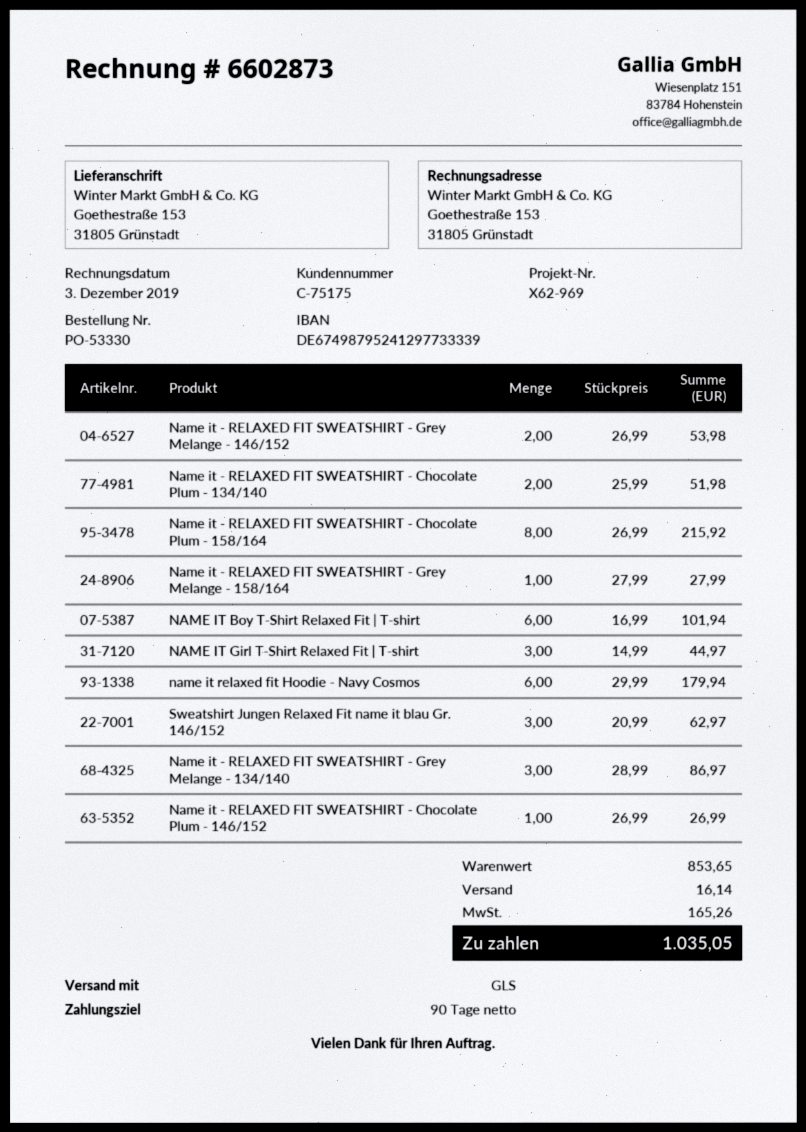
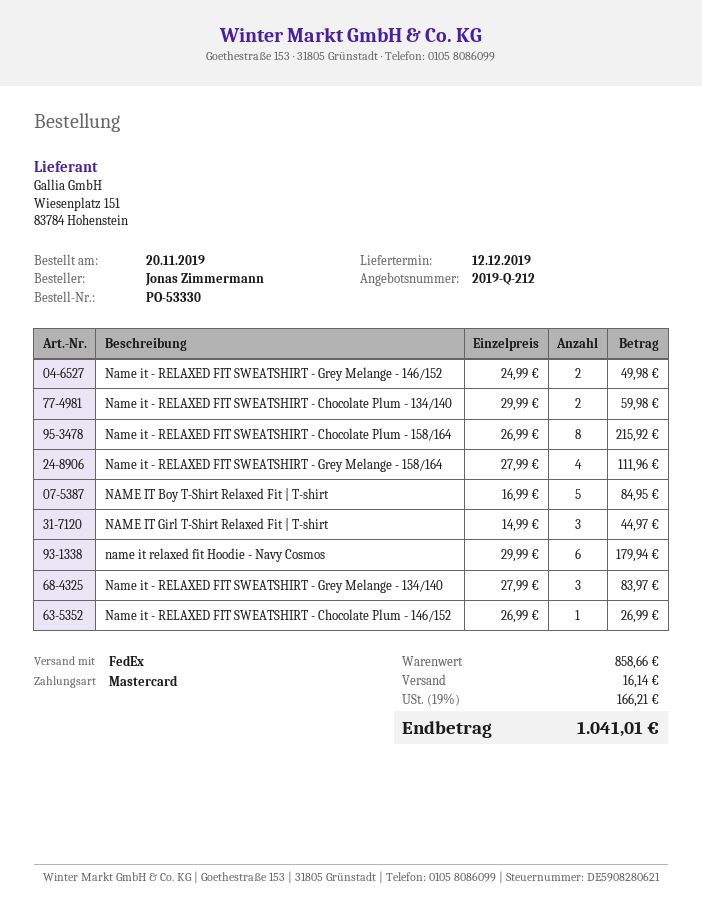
shipping method: GLS -> FedEx
Name it - RELAXED FIT SWEATSHIRT - Grey Melange - 146/152: 2 x 26.99 = 53.98 -> 2 x 24.99 = 49.98
Name it - RELAXED FIT SWEATSHIRT - Chocolate Plum - 134/140: 2 x 25.99 = 51.98 -> 2 x 29.99 = 59.98
Name it - RELAXED FIT SWEATSHIRT - Grey Melange - 158/164: 1 x 27.99 = 27.99 -> 4 x 27.99 = 111.96
NAME IT Boy T-Shirt Relaxed Fit | T-shirt: 6 x 16.99 = 101.94 -> 5 x 16.99 = 84.95
Sweatshirt Jungen Relaxed Fit name it blau Gr. 146/152: 3 x 20.99 = 62.97 -> none
Name it - RELAXED FIT SWEATSHIRT - Grey Melange - 134/140: 3 x 28.99 = 86.97 -> 3 x 27.99 = 83.97
subtotal: 853.65 -> 858.66
tax: 165.26 -> 166.21
total: 1035.05 -> 1041.01

